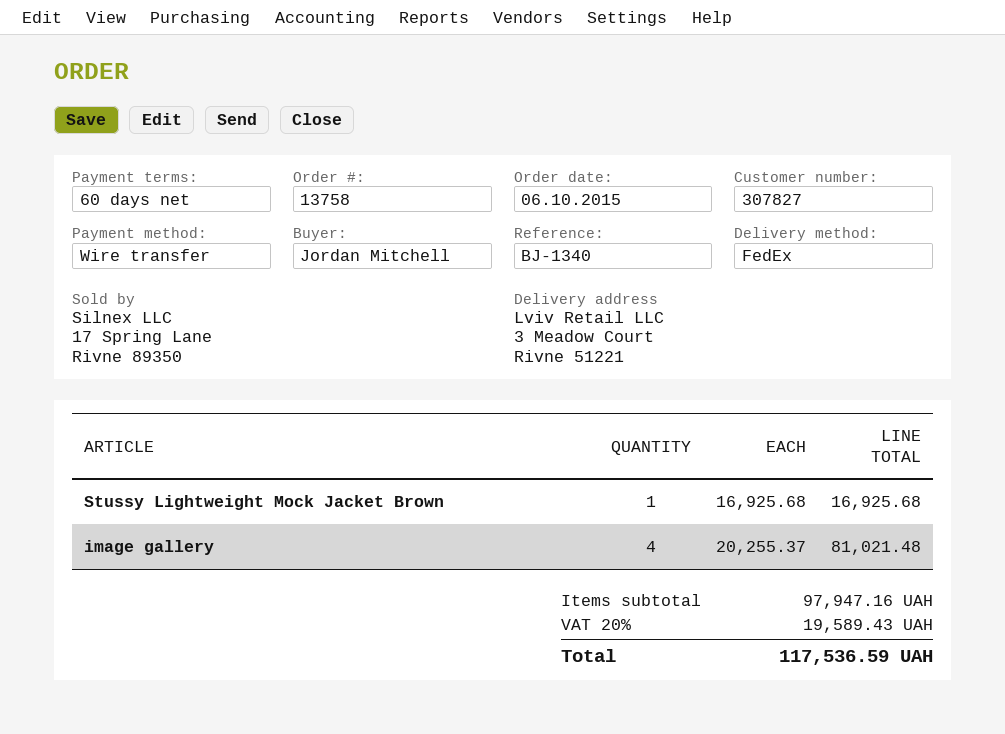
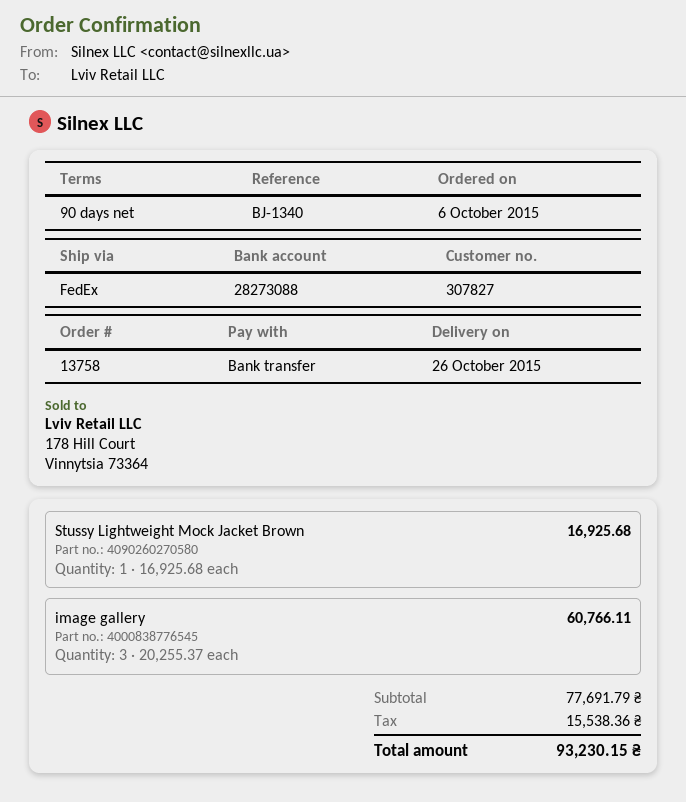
payment terms: 60 days -> 90 days
image gallery: 4 x 20255.37 = 81021.48 -> 3 x 20255.37 = 60766.11
subtotal: 97947.16 -> 77691.79
tax: 19589.43 -> 15538.36
total: 117536.59 -> 93230.15

